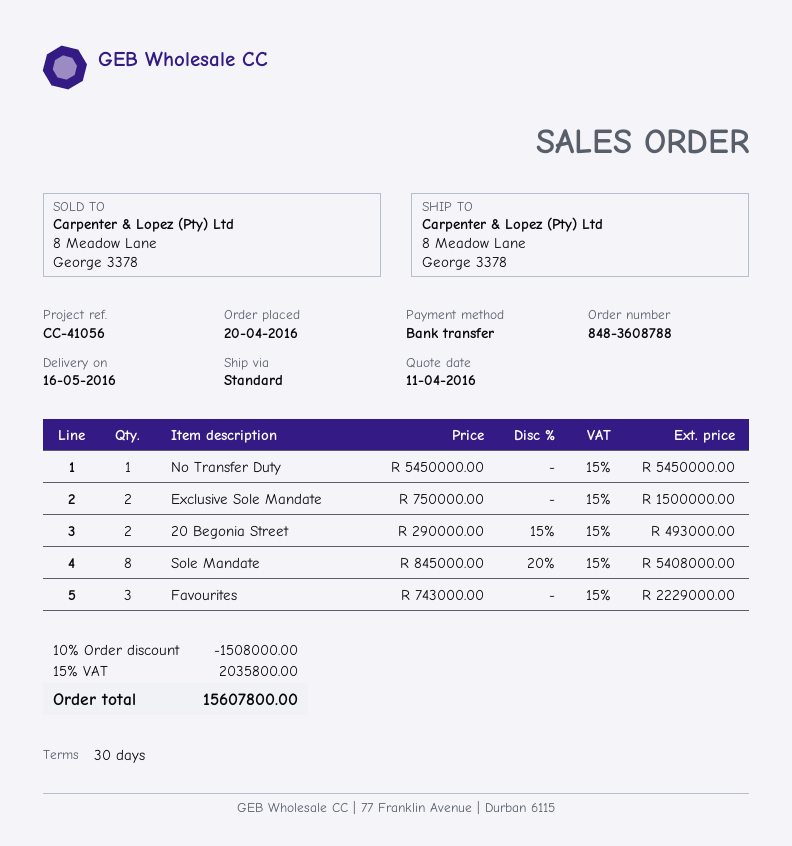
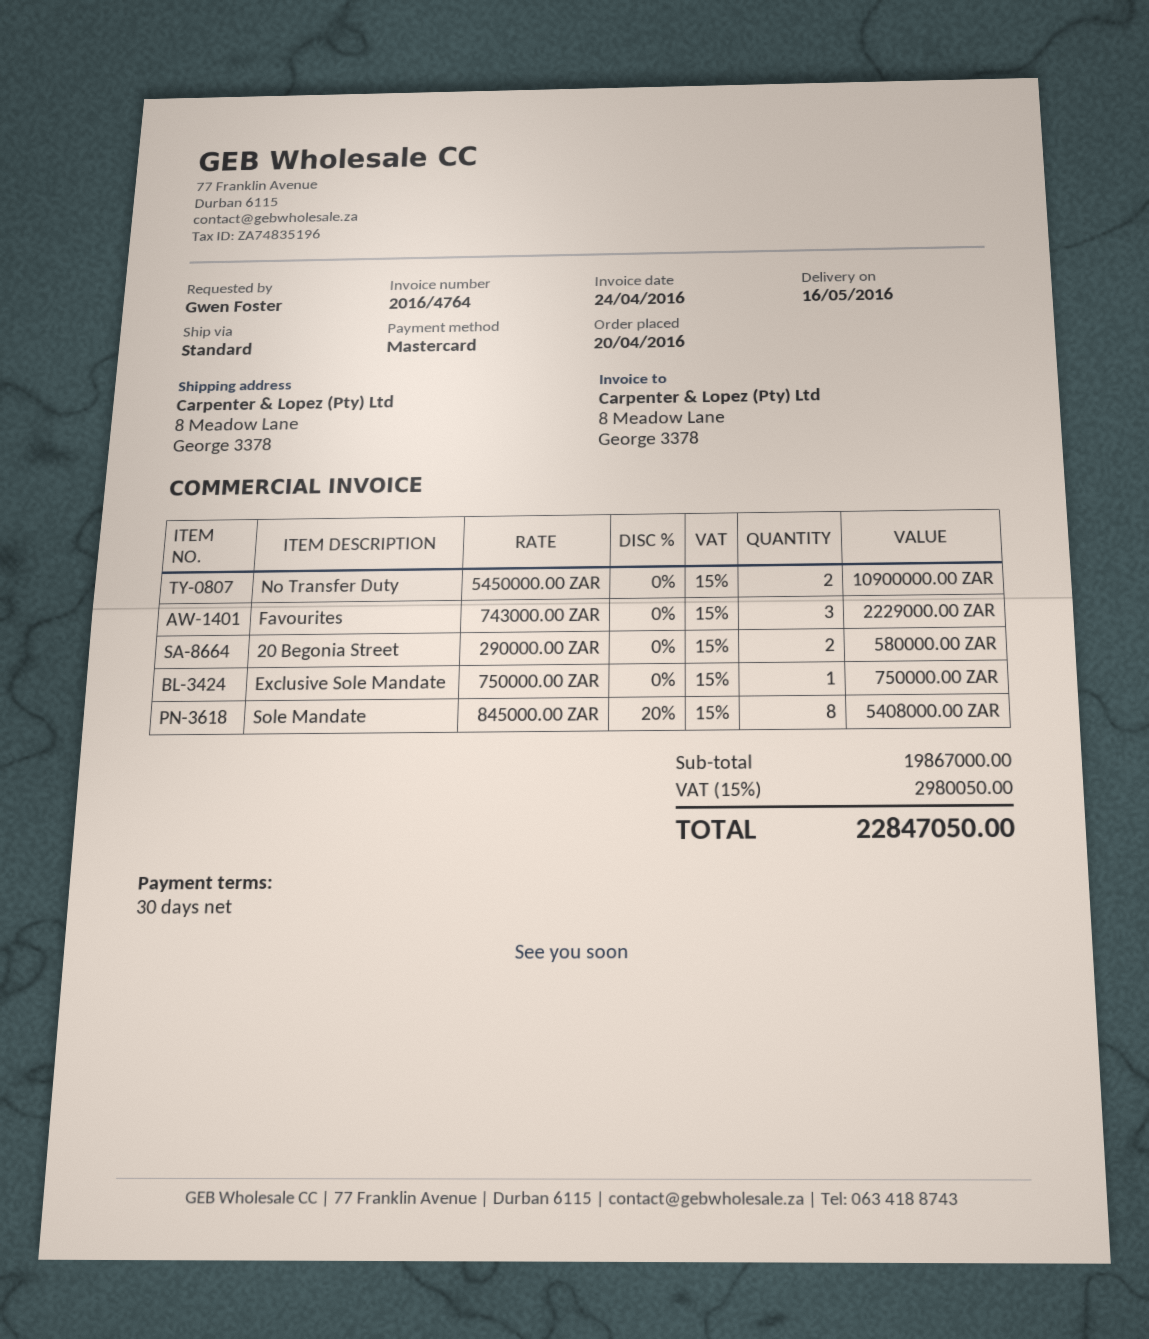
payment method: bank transfer -> Mastercard
No Transfer Duty: 1 x 5450000.00 = 5450000.00 -> 2 x 5450000.00 = 10900000.00
Exclusive Sole Mandate: 2 x 750000.00 = 1500000.00 -> 1 x 750000.00 = 750000.00
20 Begonia Street: 2 x 290000.00 - 15% = 493000.00 -> 2 x 290000.00 = 580000.00
discount: 10% = 1508000.00 -> none
tax: 15% = 2035800.00 -> 15% = 2980050.00
total: 15607800.00 -> 22847050.00

